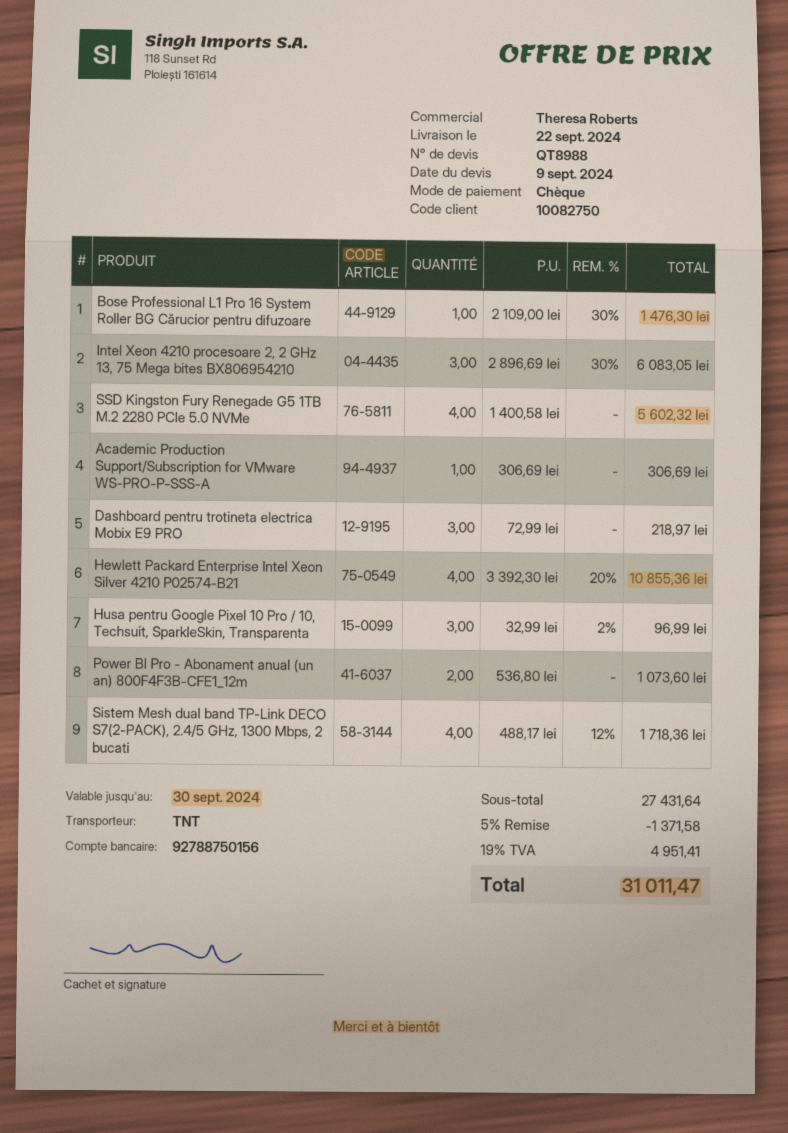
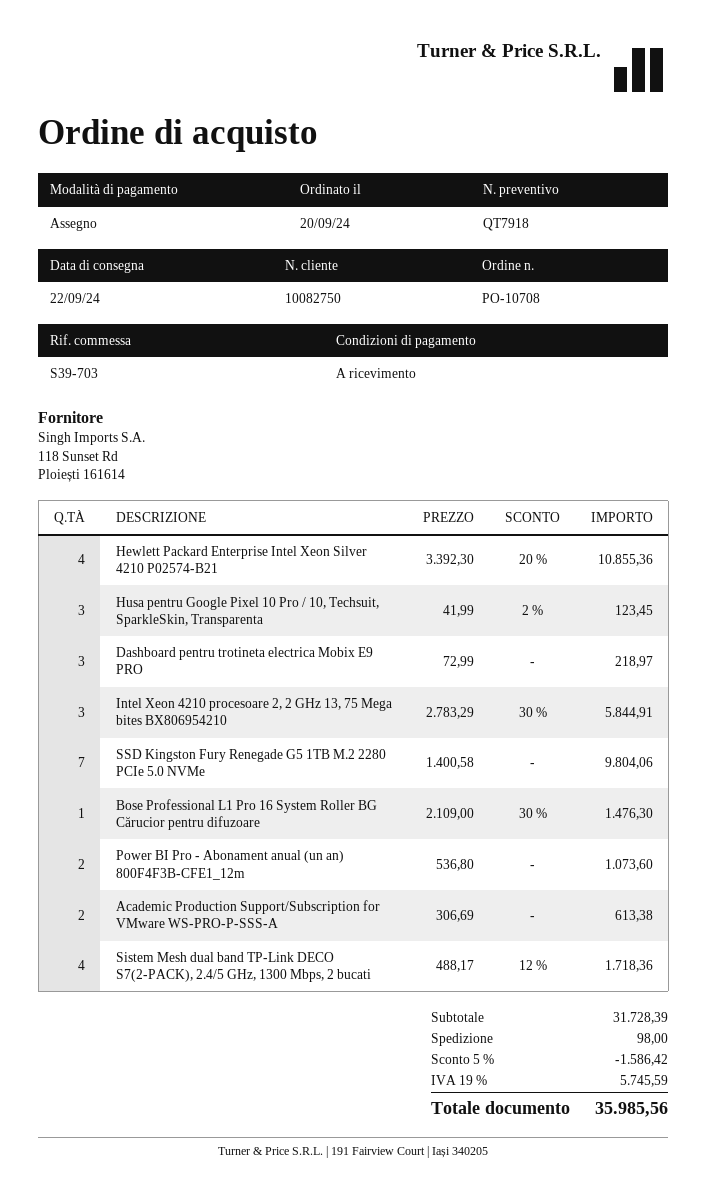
quote number: QT8988 -> QT7918
Intel Xeon 4210 procesoare 2, 2 GHz 13, 75 Mega bites BX806954210: 3 x 2896.69 - 30% = 6083.05 -> 3 x 2783.29 - 30% = 5844.91
SSD Kingston Fury Renegade G5 1TB M.2 2280 PCIe 5.0 NVMe: 4 x 1400.58 = 5602.32 -> 7 x 1400.58 = 9804.06
Academic Production Support/Subscription for VMware WS-PRO-P-SSS-A: 1 x 306.69 = 306.69 -> 2 x 306.69 = 613.38
Husa pentru Google Pixel 10 Pro / 10, Techsuit, SparkleSkin, Transparenta: 3 x 32.99 - 2% = 96.99 -> 3 x 41.99 - 2% = 123.45
subtotal: 27431.64 -> 31728.39
discount: 5% = 1371.58 -> 5% = 1586.42
shipping: none -> 98.00
tax: 19% = 4951.41 -> 19% = 5745.59
total: 31011.47 -> 35985.56

